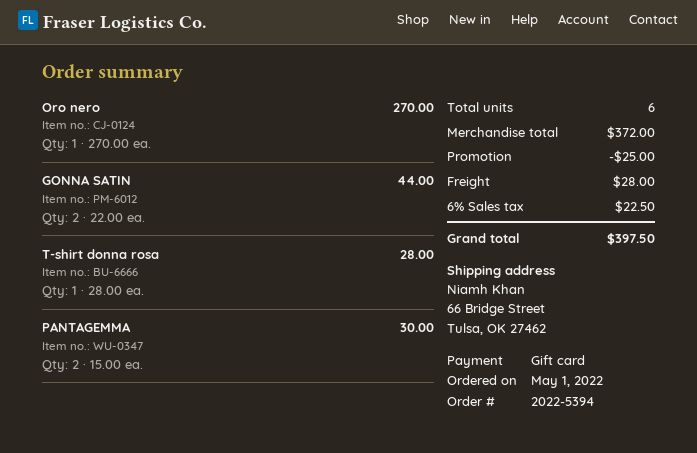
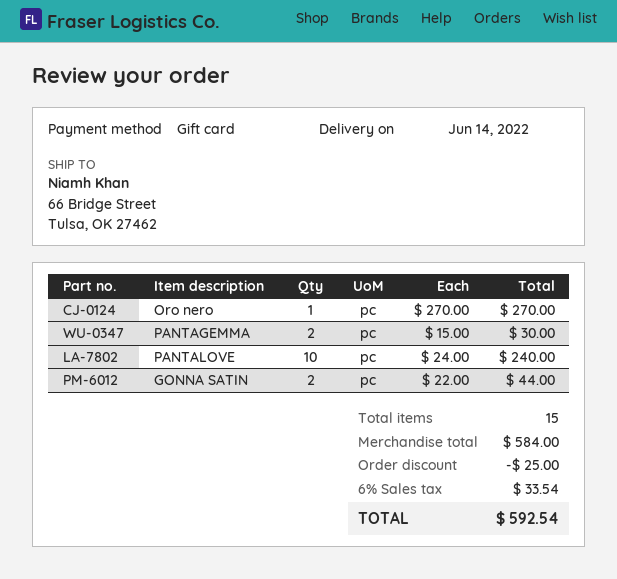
T-shirt donna rosa: 1 x 28.00 = 28.00 -> none
PANTALOVE: none -> 10 x 24.00 = 240.00
total quantity: 6 -> 15
subtotal: 372.00 -> 584.00
shipping: 28.00 -> none
tax: 6% = 22.50 -> 6% = 33.54
total: 397.50 -> 592.54

